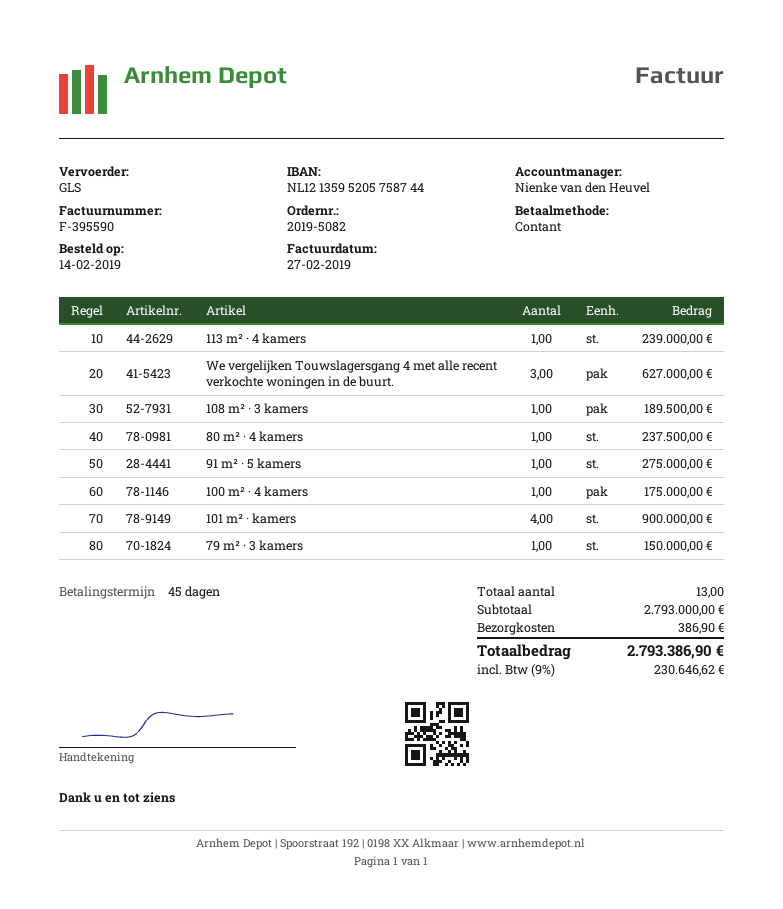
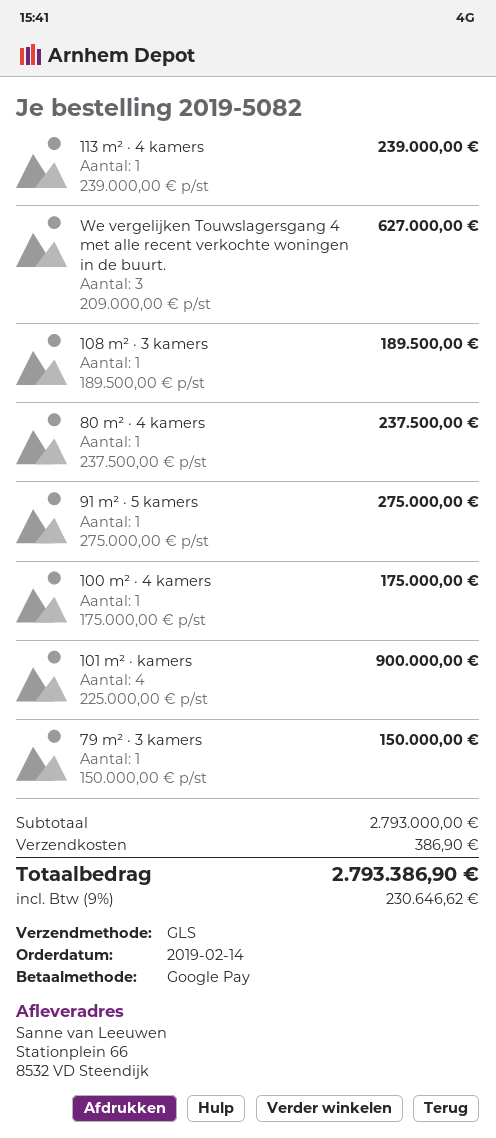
payment method: cash -> Google Pay

